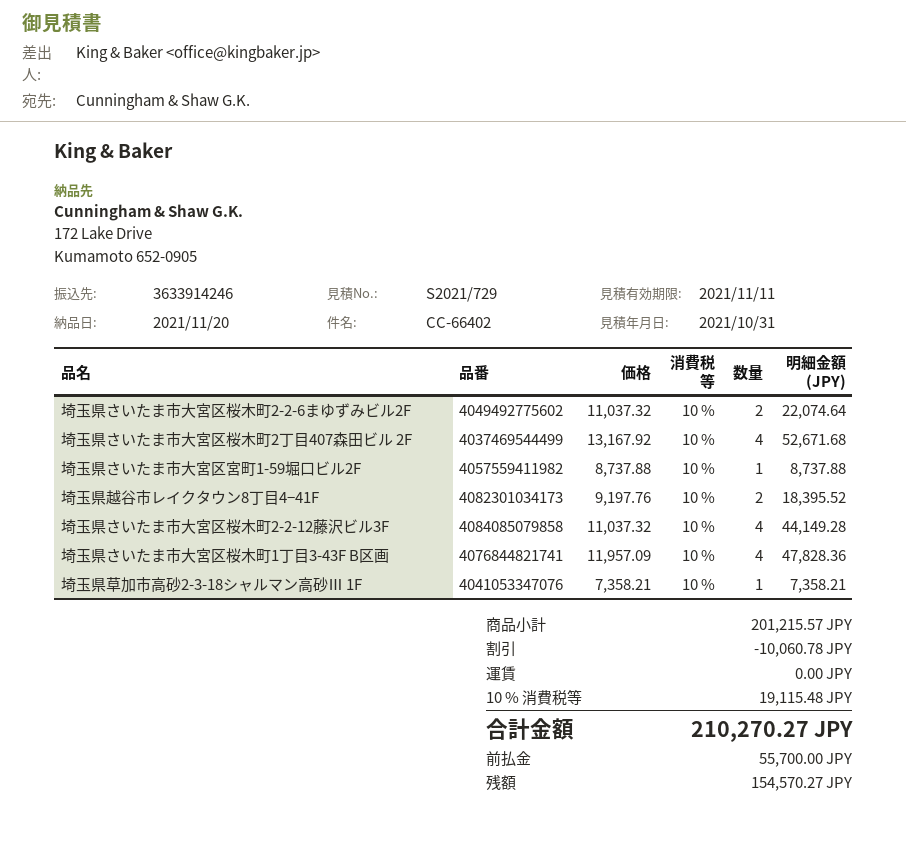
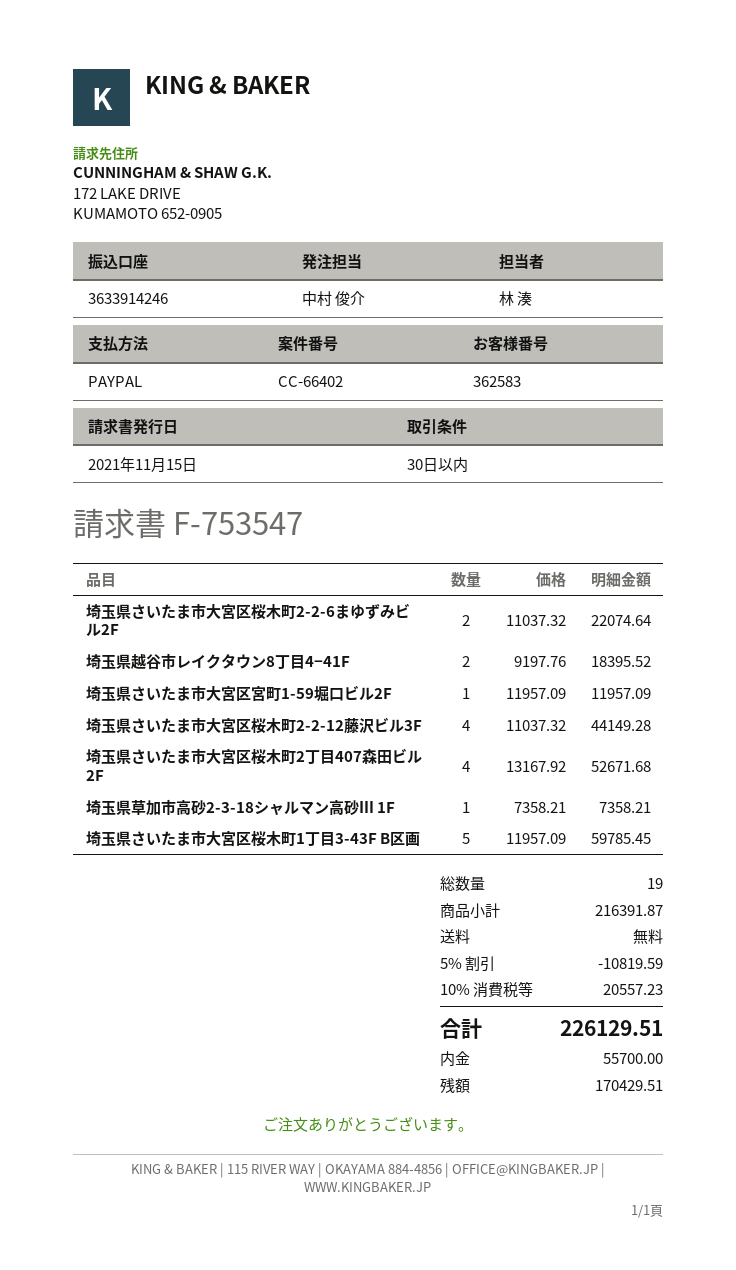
埼玉県さいたま市大宮区宮町1-59堀口ビル2F: 1 x 8737.88 = 8737.88 -> 1 x 11957.09 = 11957.09
埼玉県さいたま市大宮区桜木町1丁目3-43F B区画: 4 x 11957.09 = 47828.36 -> 5 x 11957.09 = 59785.45
subtotal: 201215.57 -> 216391.87
discount: 10060.78 -> 10819.59
tax: 10% = 19115.48 -> 10% = 20557.23
total: 210270.27 -> 226129.51
balance: 154570.27 -> 170429.51

